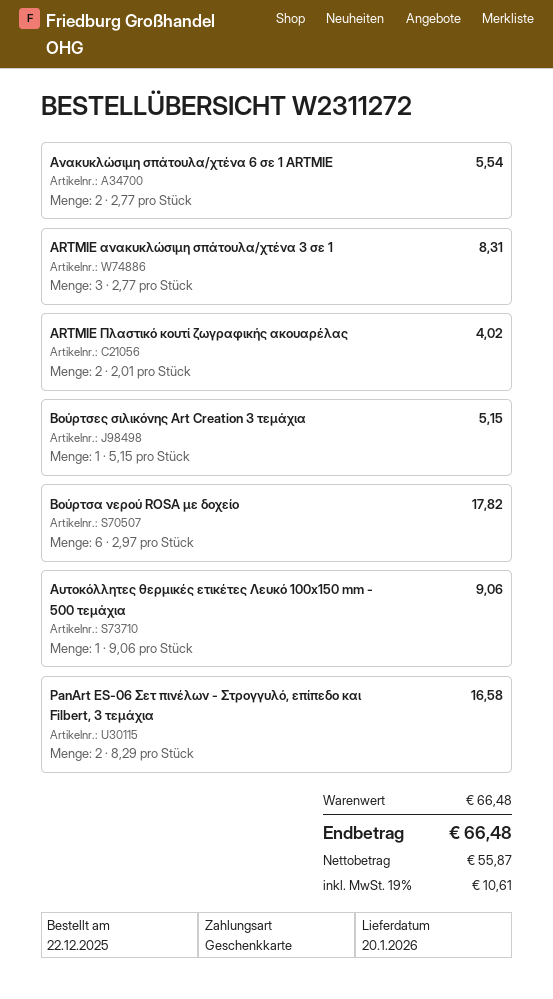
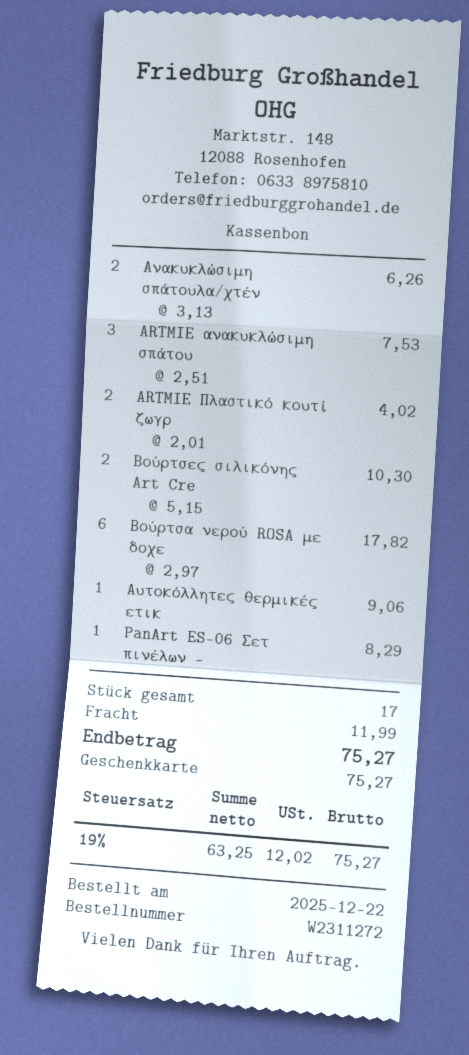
Ανακυκλώσιμη σπάτουλα/χτένα 6 σε 1 ARTMIE: 2 x 2.77 = 5.54 -> 2 x 3.13 = 6.26
ARTMIE ανακυκλώσιμη σπάτουλα/χτένα 3 σε 1: 3 x 2.77 = 8.31 -> 3 x 2.51 = 7.53
Βούρτσες σιλικόνης Art Creation 3 τεμάχια: 1 x 5.15 = 5.15 -> 2 x 5.15 = 10.30
PanArt ES-06 Σετ πινέλων - Στρογγυλό, επίπεδο και Filbert, 3 τεμάχια: 2 x 8.29 = 16.58 -> 1 x 8.29 = 8.29
shipping: none -> 11.99
net: 55.87 -> 63.25
tax: 19% = 10.61 -> 19% = 12.02
total: 66.48 -> 75.27

